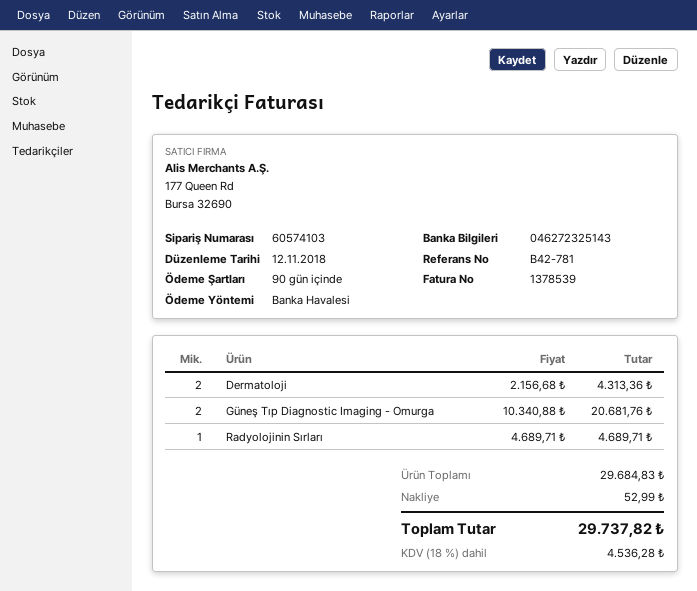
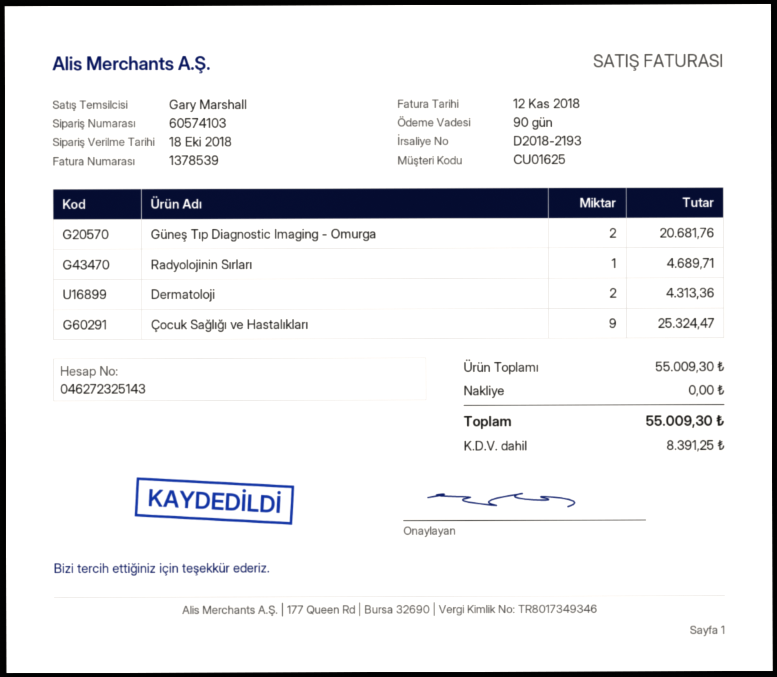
Çocuk Sağlığı ve Hastalıkları: none -> 9 for 25324.47
subtotal: 29684.83 -> 55009.30
shipping: 52.99 -> 0.00
tax: 4536.28 -> 8391.25
total: 29737.82 -> 55009.30

